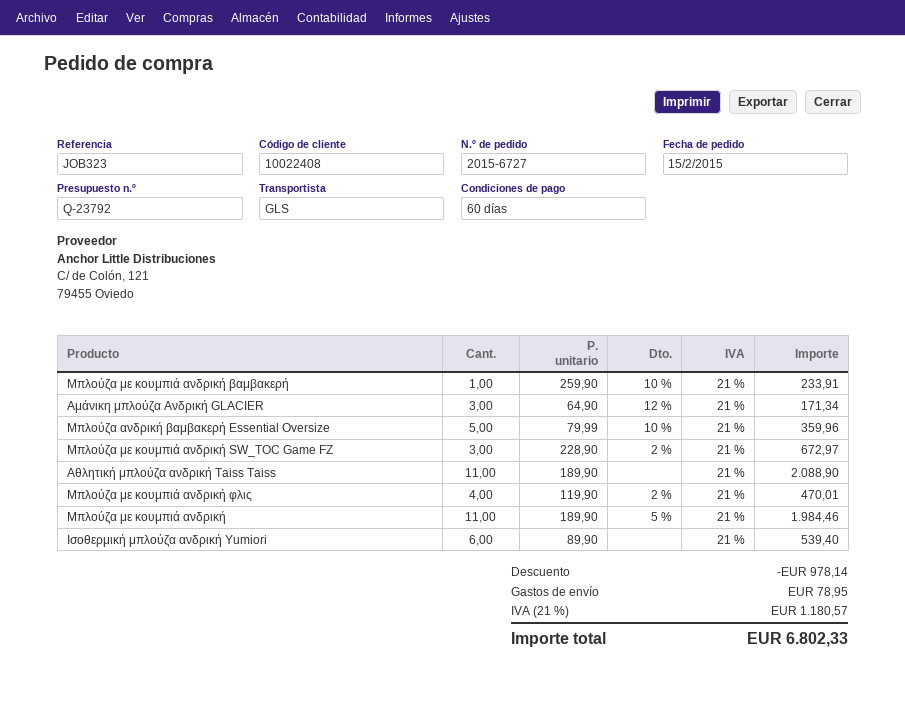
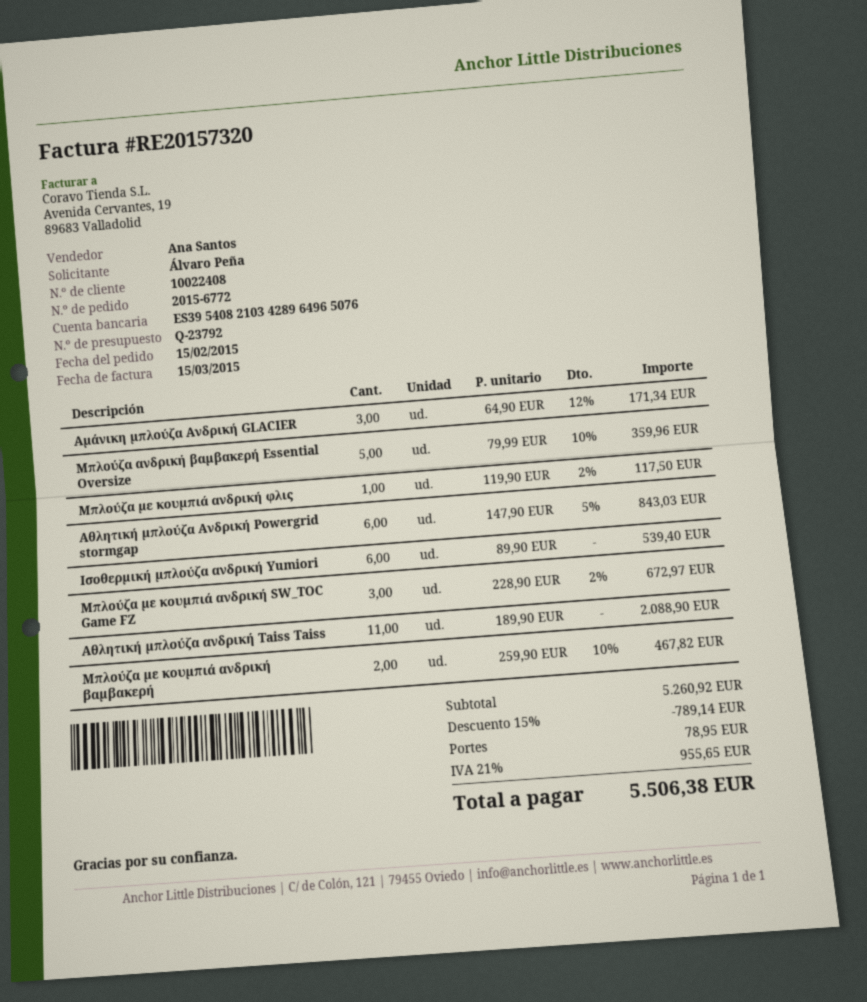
order number: 2015-6727 -> 2015-6772
Μπλούζα με κουμπιά ανδρική βαμβακερή: 1 x 259.90 - 10% = 233.91 -> 2 x 259.90 - 10% = 467.82
Μπλούζα με κουμπιά ανδρική φλις: 4 x 119.90 - 2% = 470.01 -> 1 x 119.90 - 2% = 117.50
Μπλούζα με κουμπιά ανδρική: 11 x 189.90 - 5% = 1984.46 -> none
Αθλητική μπλούζα Ανδρική Powergrid stormgap: none -> 6 x 147.90 - 5% = 843.03
discount: 978.14 -> 789.14
tax: 21% = 1180.57 -> 21% = 955.65
total: 6802.33 -> 5506.38

